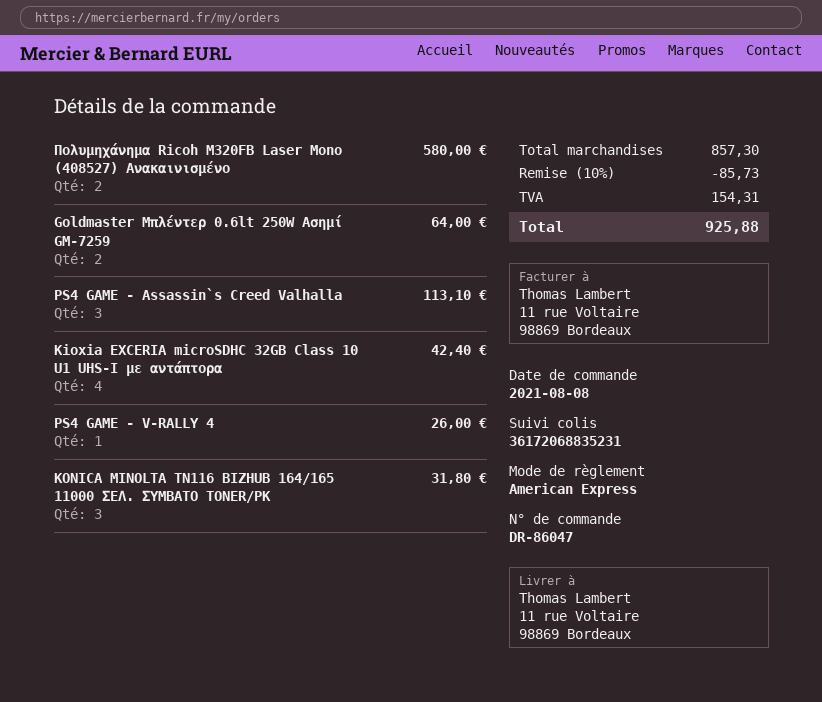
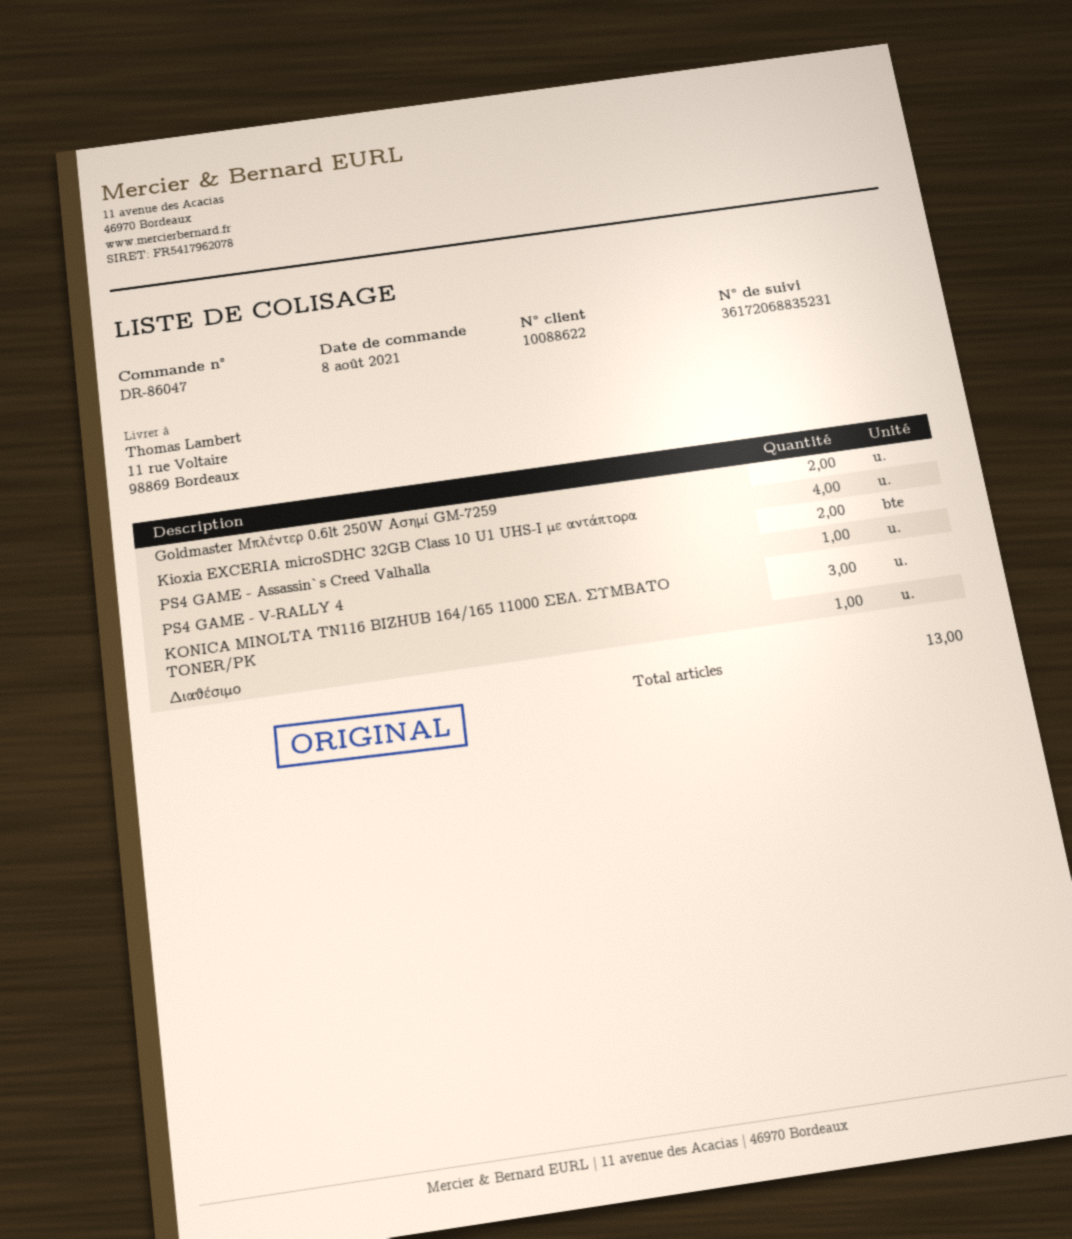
Πολυμηχάνημα Ricoh M320FB Laser Mono (408527) Ανακαινισμένο: 2 -> none
PS4 GAME - Assassin`s Creed Valhalla: 3 -> 2
Διαθέσιμο: none -> 1

